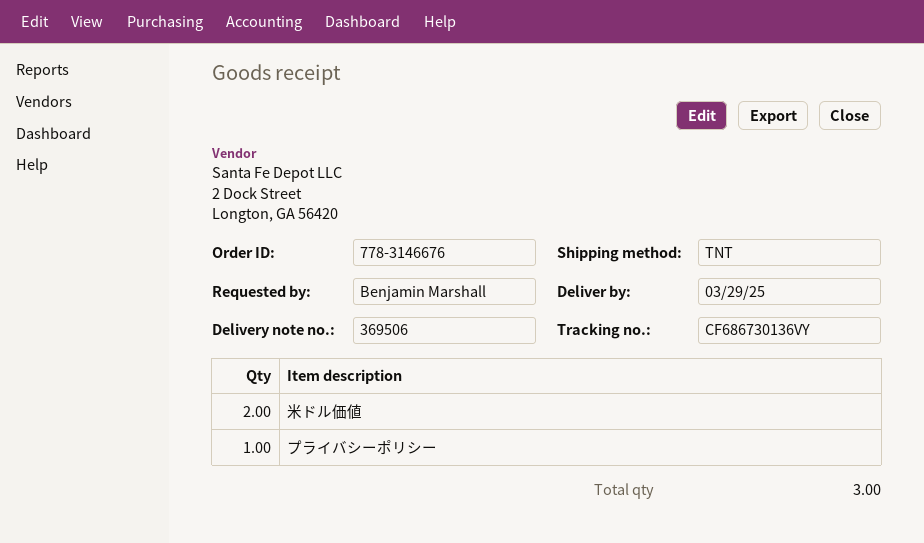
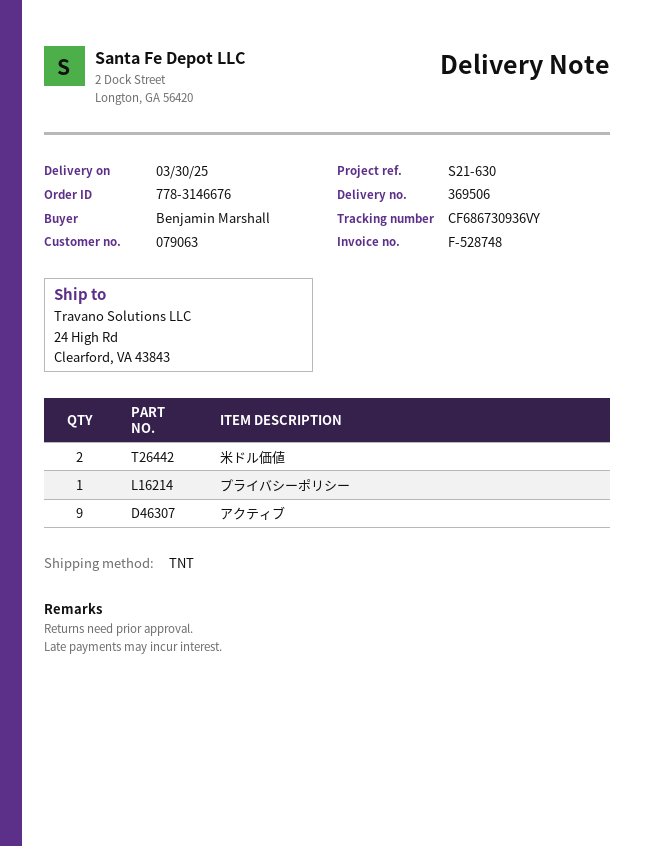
delivery date: 2025-03-29 -> 2025-03-30
tracking number: CF686730136VY -> CF686730936VY
アクティブ: none -> 9

